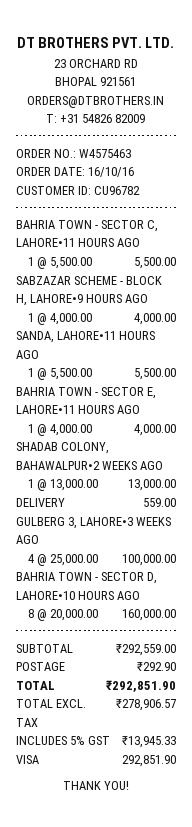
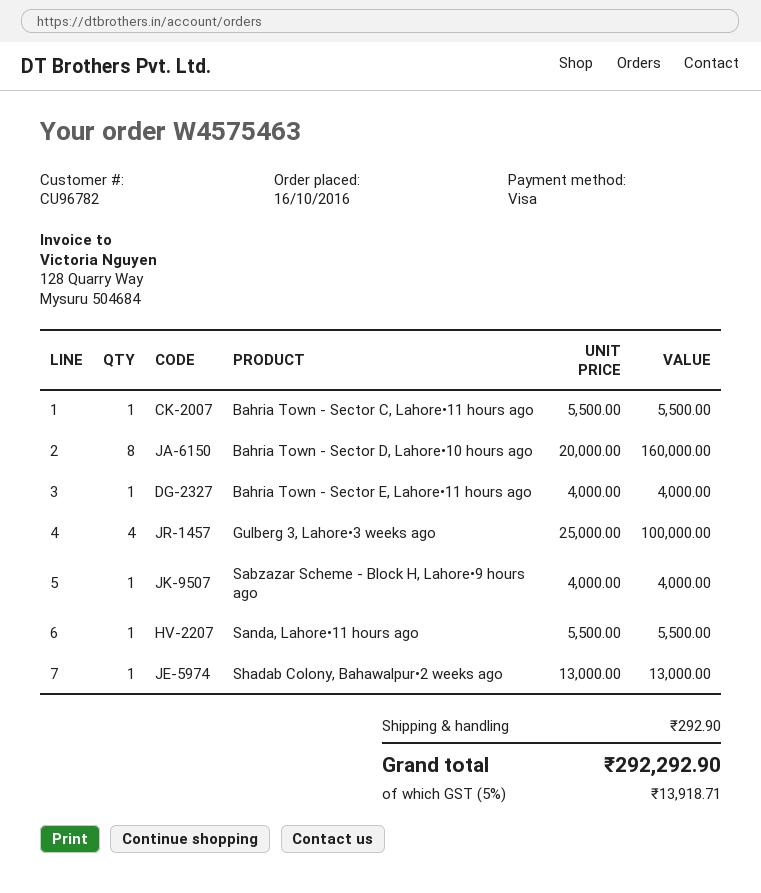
DELIVERY: 1 x 559.00 = 559.00 -> none
tax: 5% = 13945.33 -> 5% = 13918.71
total: 292851.90 -> 292292.90

